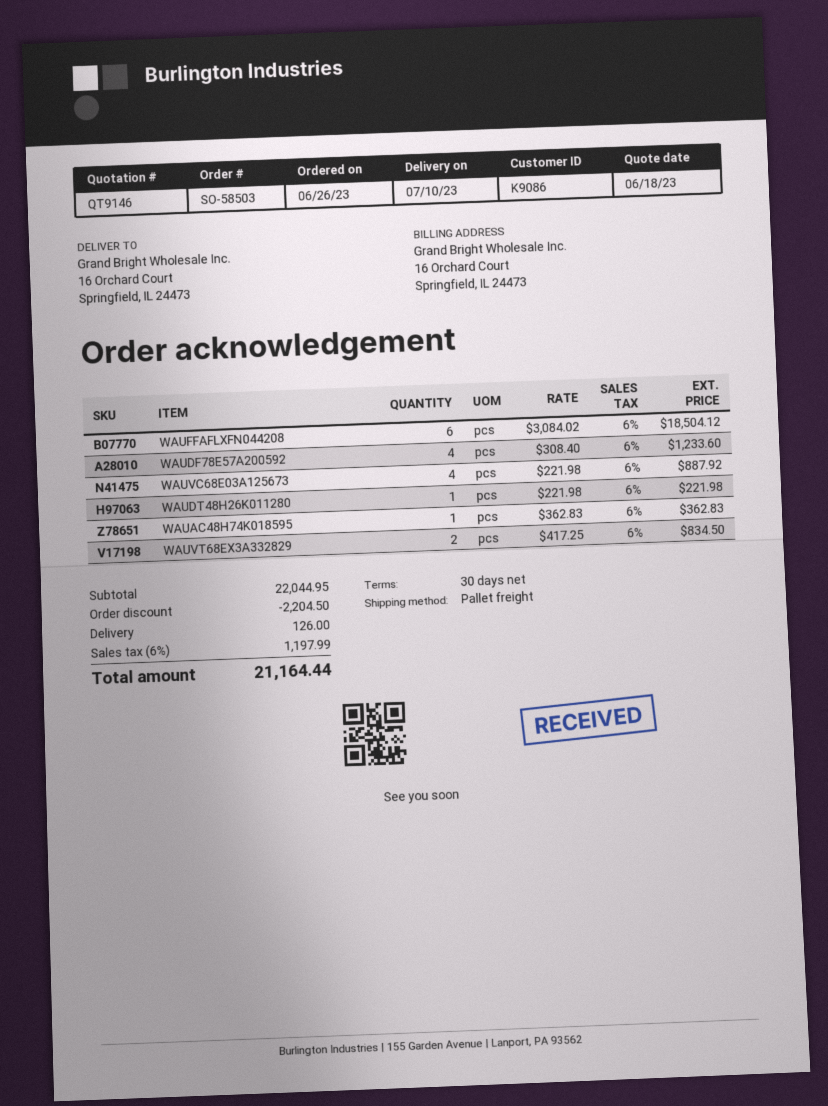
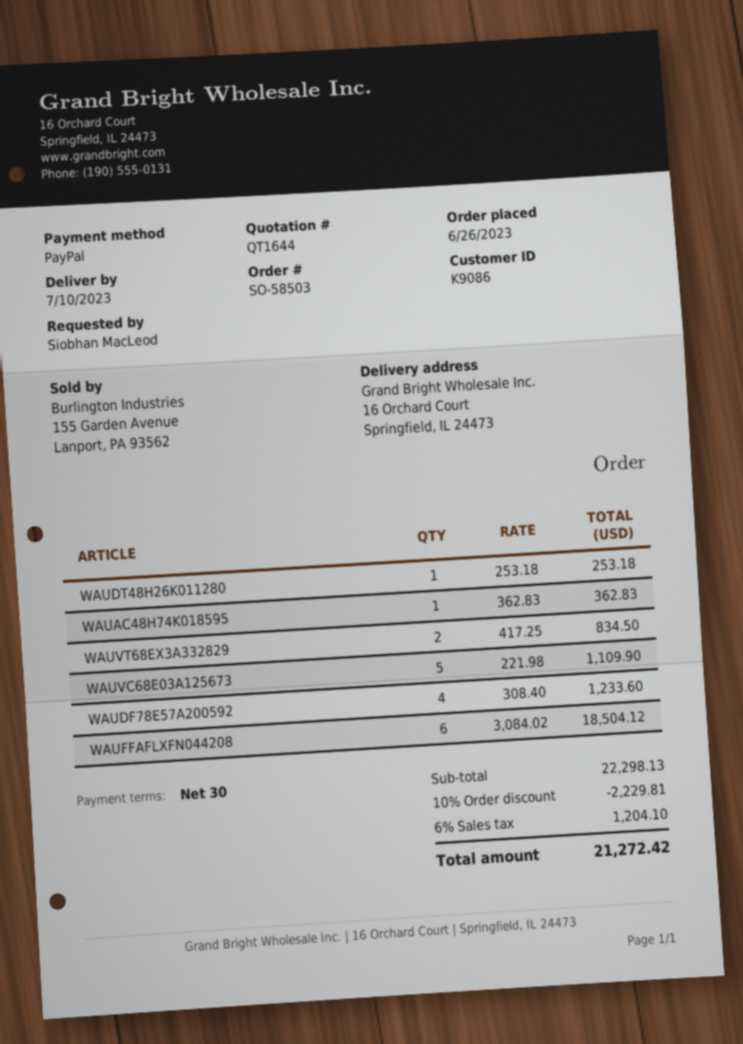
quote number: QT9146 -> QT1644
WAUVC68E03A125673: 4 x 221.98 = 887.92 -> 5 x 221.98 = 1109.90
WAUDT48H26K011280: 1 x 221.98 = 221.98 -> 1 x 253.18 = 253.18
subtotal: 22044.95 -> 22298.13
discount: 2204.50 -> 2229.81
shipping: 126.00 -> none
tax: 6% = 1197.99 -> 6% = 1204.10
total: 21164.44 -> 21272.42

